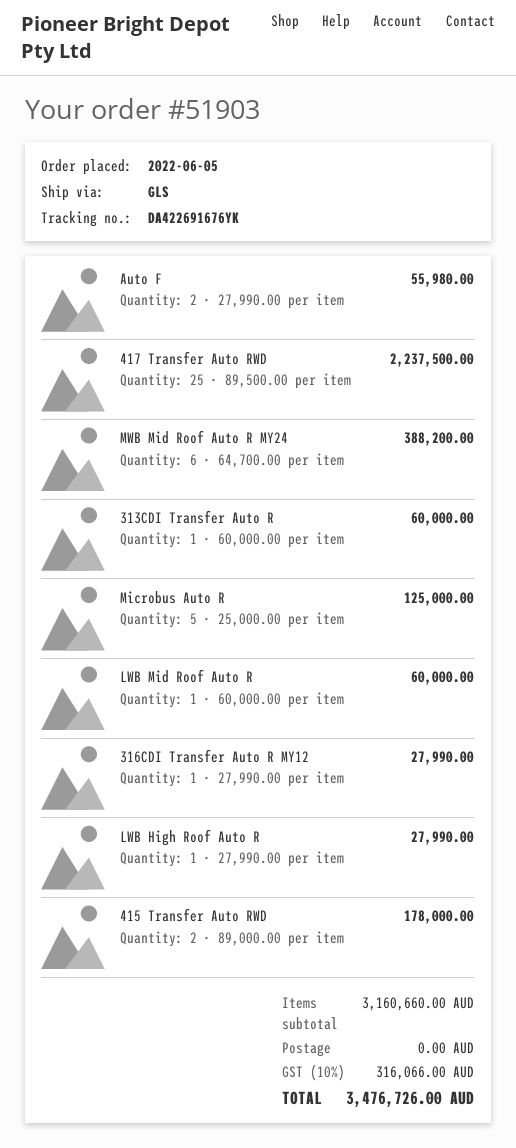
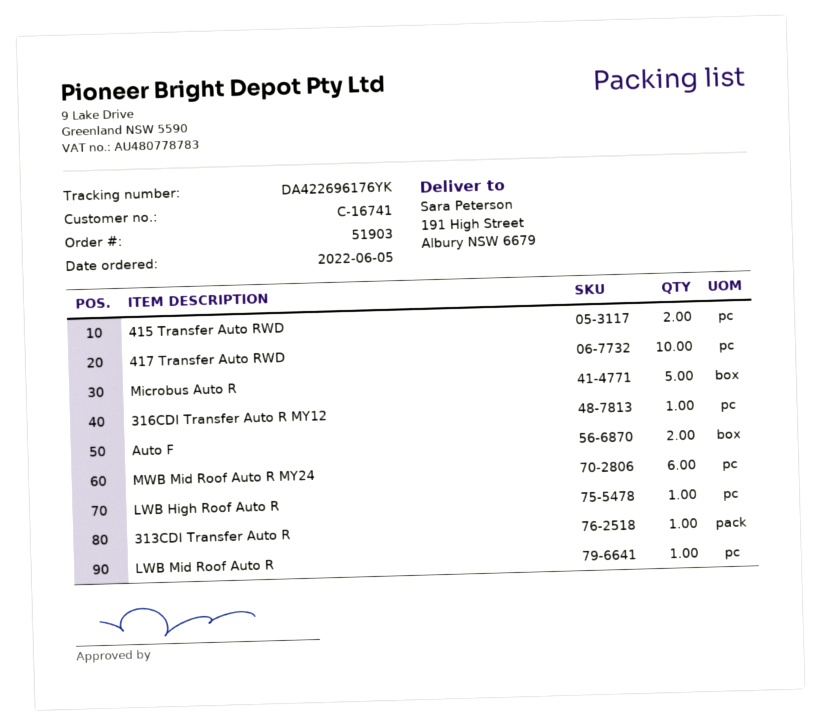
tracking number: DA422691676YK -> DA422696176YK
417 Transfer Auto RWD: 25 -> 10

